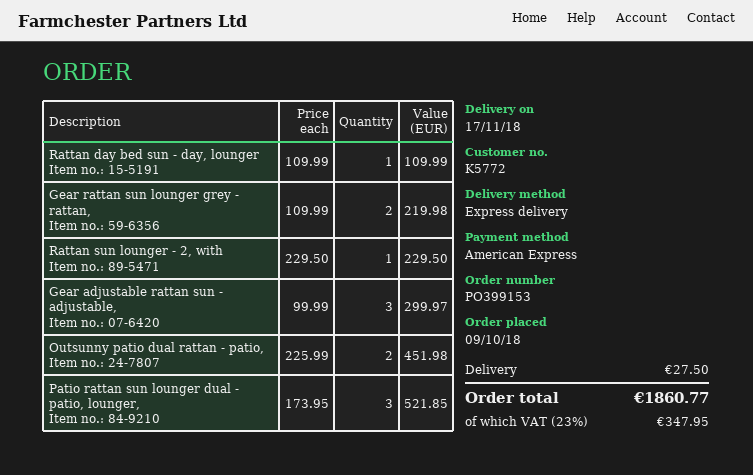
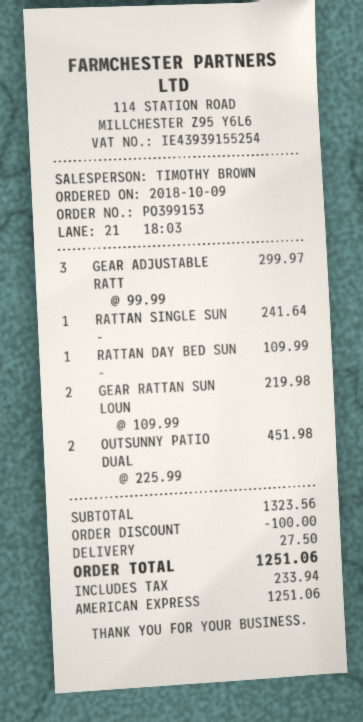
Rattan sun lounger - 2, with: 1 x 229.50 = 229.50 -> none
Patio rattan sun lounger dual - patio, lounger,: 3 x 173.95 = 521.85 -> none
RATTAN SINGLE SUN -: none -> 1 x 241.64 = 241.64
discount: none -> 100.00
tax: 347.95 -> 233.94
total: 1860.77 -> 1251.06

